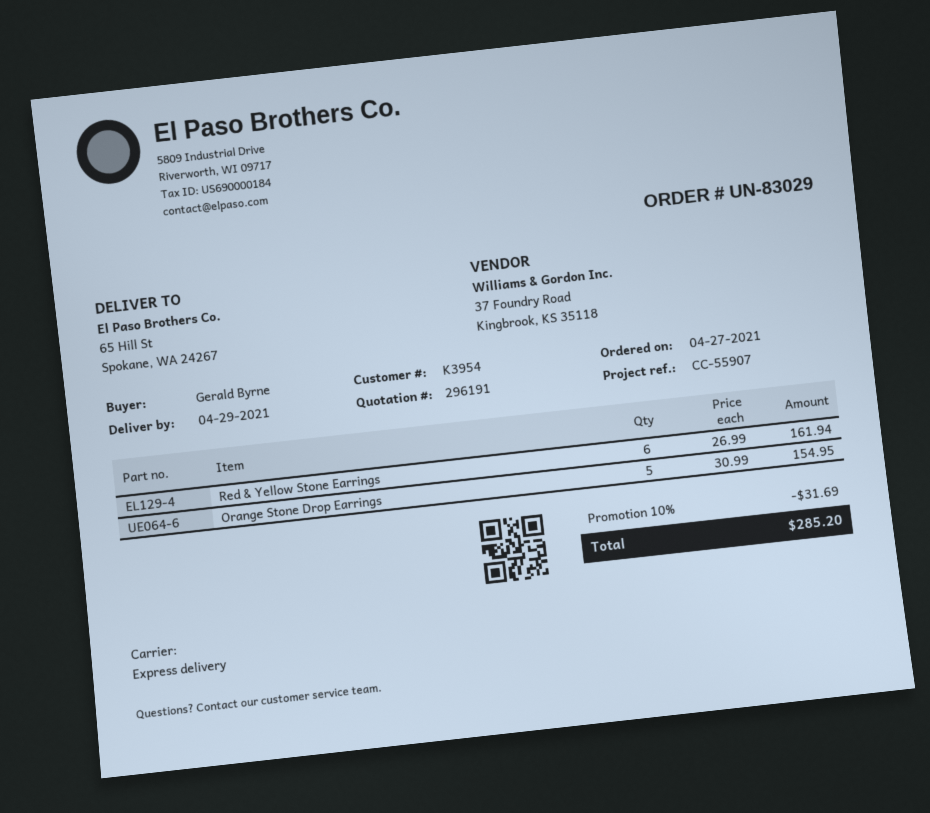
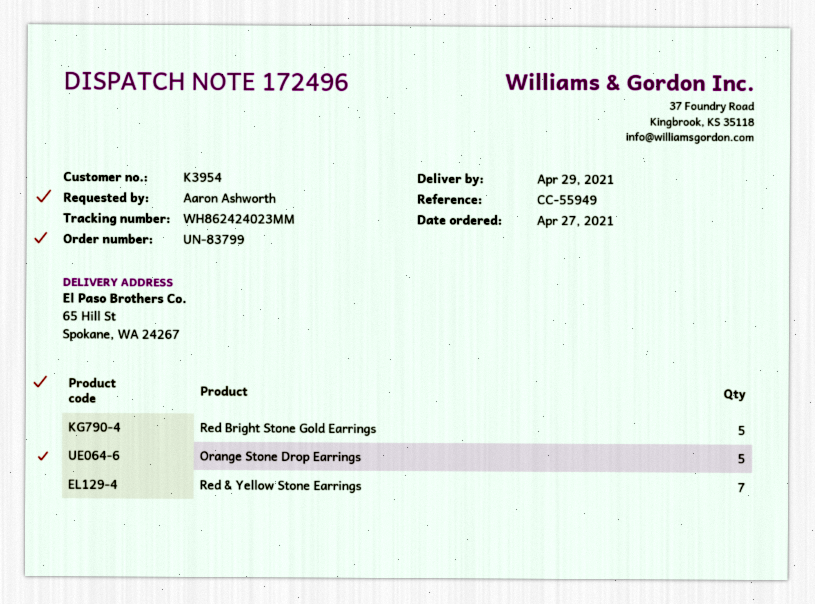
order number: UN-83029 -> UN-83799
reference: CC-55907 -> CC-55949
ordered by: Gerald Byrne -> Aaron Ashworth
Red & Yellow Stone Earrings: 6 -> 7
Red Bright Stone Gold Earrings: none -> 5

